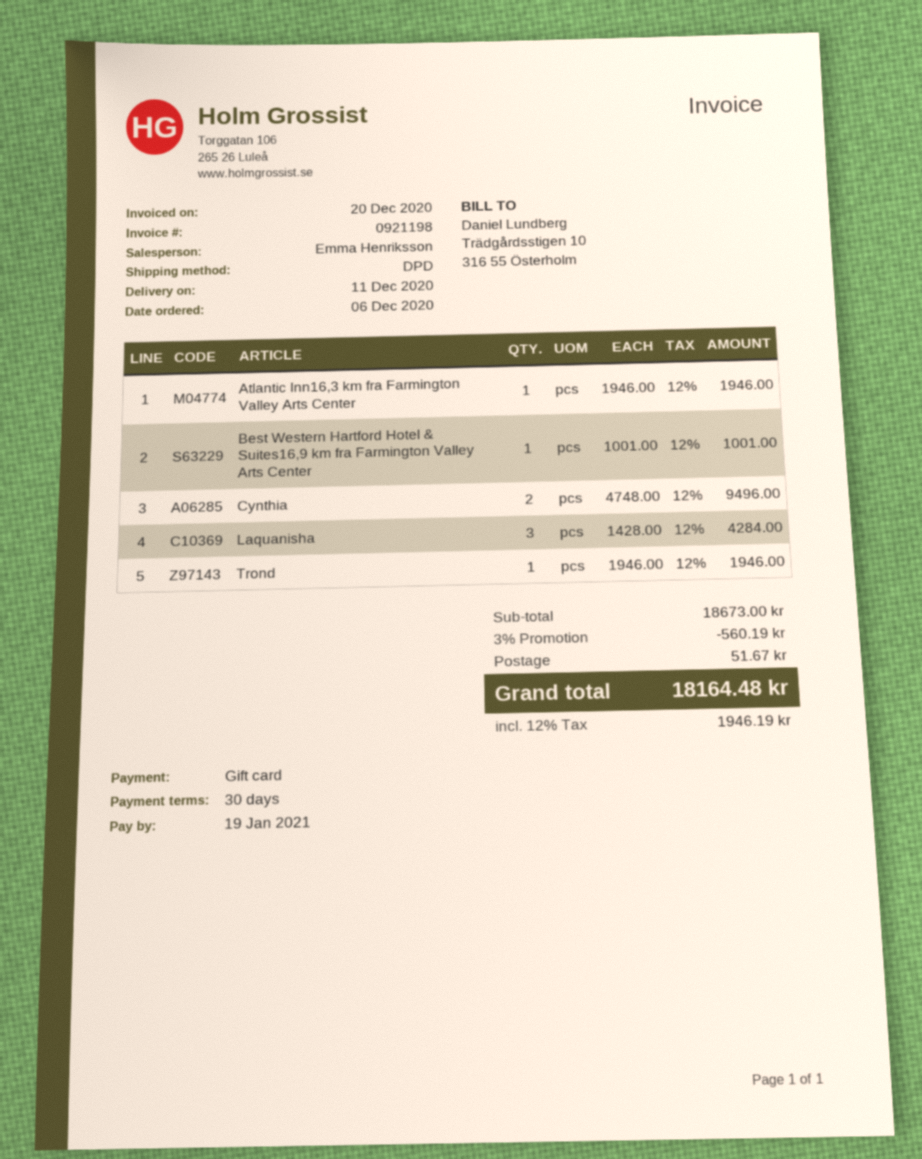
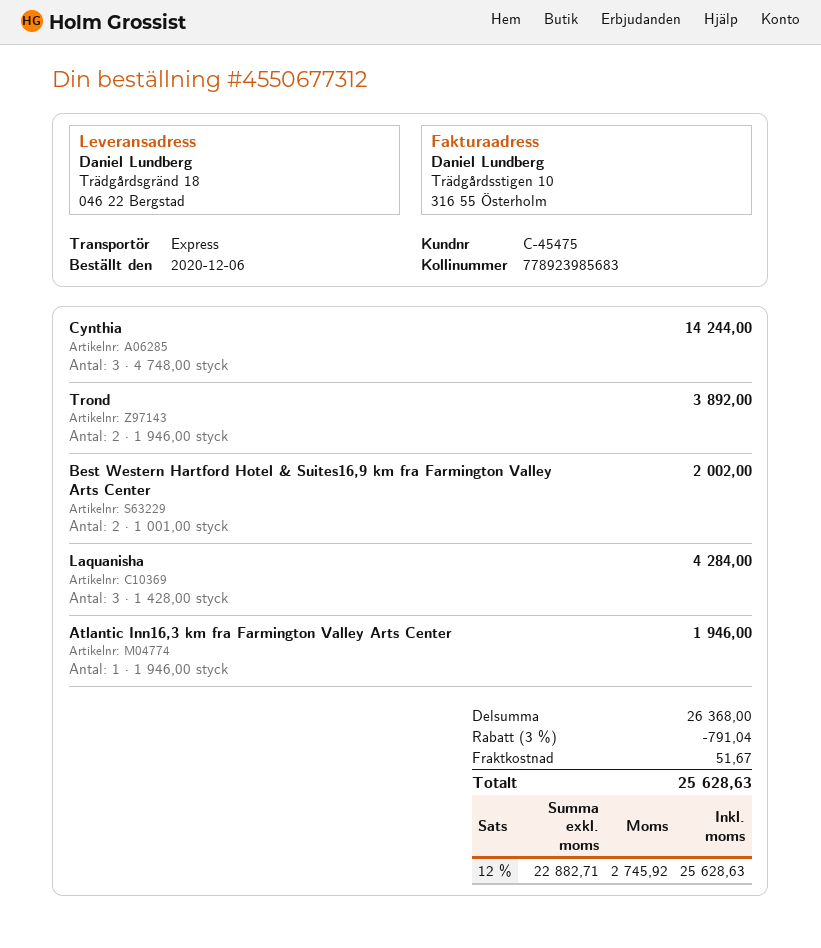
shipping method: DPD -> express
Best Western Hartford Hotel & Suites16,9 km fra Farmington Valley Arts Center: 1 x 1001.00 = 1001.00 -> 2 x 1001.00 = 2002.00
Cynthia: 2 x 4748.00 = 9496.00 -> 3 x 4748.00 = 14244.00
Trond: 1 x 1946.00 = 1946.00 -> 2 x 1946.00 = 3892.00
subtotal: 18673.00 -> 26368.00
discount: 3% = 560.19 -> 3% = 791.04
tax: 12% = 1946.19 -> 12% = 2745.92
total: 18164.48 -> 25628.63

